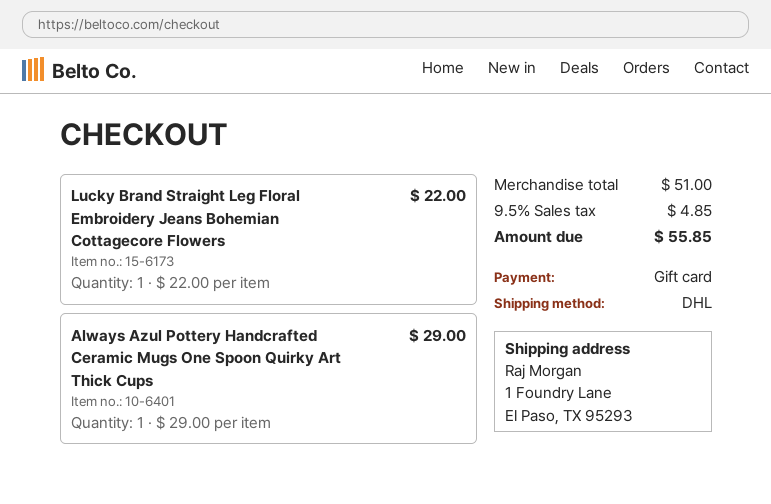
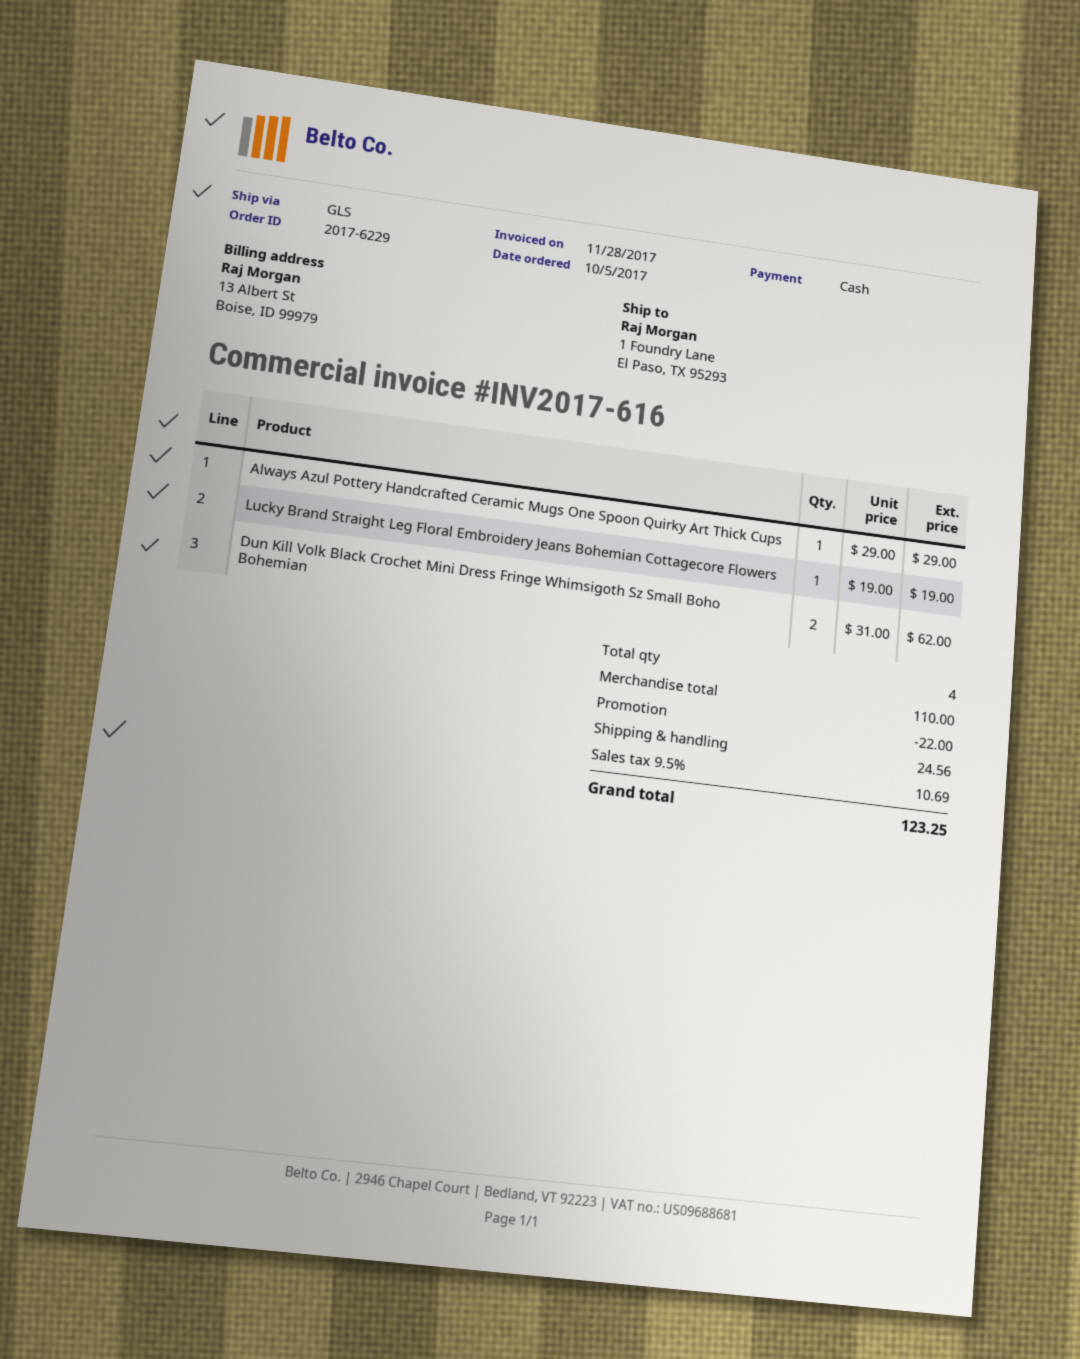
payment method: gift card -> cash
shipping method: DHL -> GLS
Lucky Brand Straight Leg Floral Embroidery Jeans Bohemian Cottagecore Flowers: 1 x 22.00 = 22.00 -> 1 x 19.00 = 19.00
Dun Kill Volk Black Crochet Mini Dress Fringe Whimsigoth Sz Small Boho Bohemian: none -> 2 x 31.00 = 62.00
subtotal: 51.00 -> 110.00
discount: none -> 22.00
shipping: none -> 24.56
tax: 9.5% = 4.85 -> 9.5% = 10.69
total: 55.85 -> 123.25

